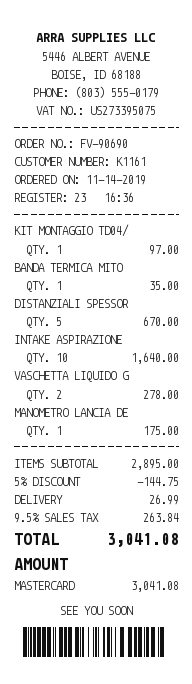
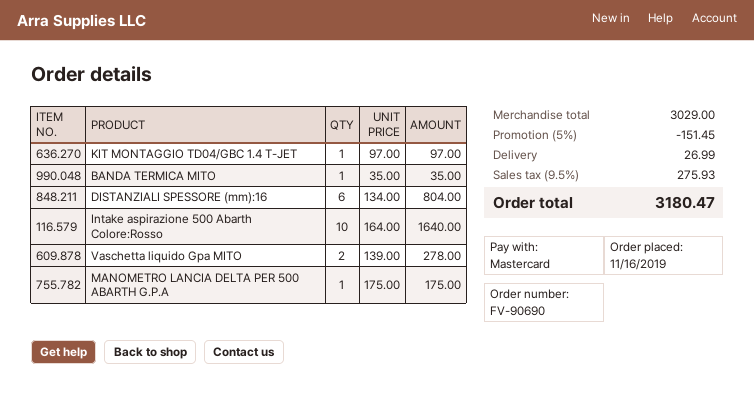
order date: 2019-11-14 -> 2019-11-16
DISTANZIALI SPESSOR: 5 for 670.00 -> 6 for 804.00
subtotal: 2895.00 -> 3029.00
discount: 5% = 144.75 -> 5% = 151.45
tax: 9.5% = 263.84 -> 9.5% = 275.93
total: 3041.08 -> 3180.47

